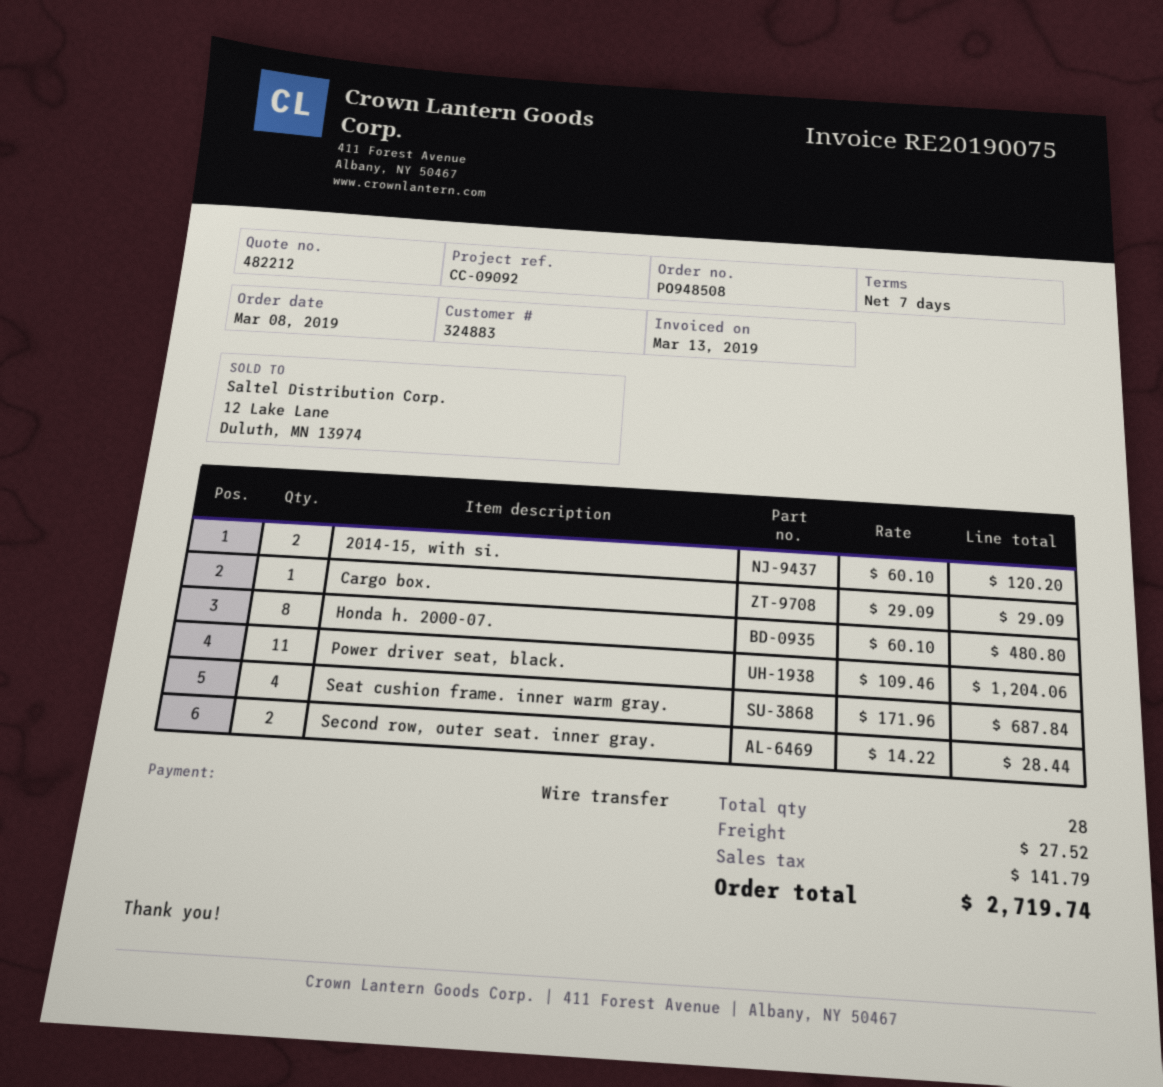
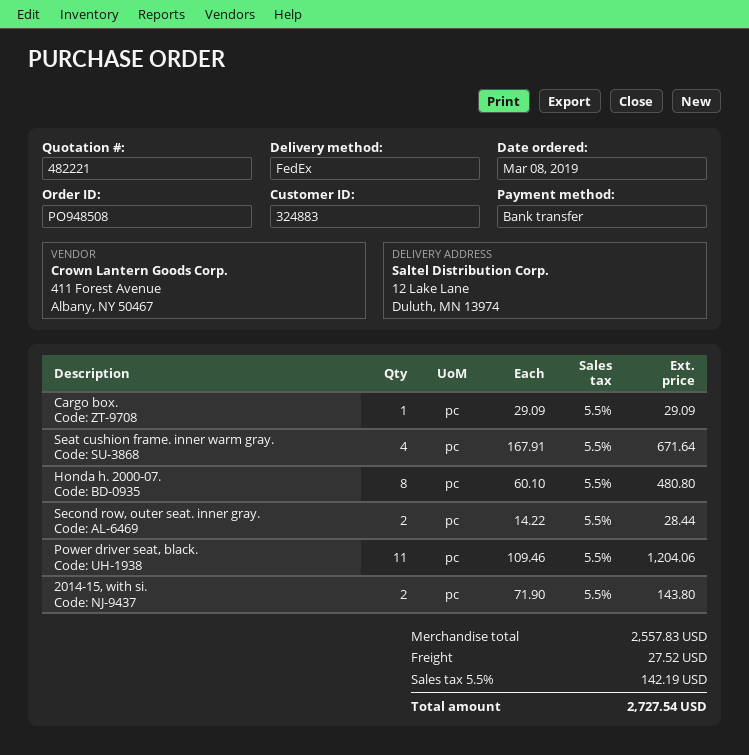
quote number: 482212 -> 482221
2014-15, with si.: 2 x 60.10 = 120.20 -> 2 x 71.90 = 143.80
Seat cushion frame. inner warm gray.: 4 x 171.96 = 687.84 -> 4 x 167.91 = 671.64
tax: 141.79 -> 142.19
total: 2719.74 -> 2727.54

